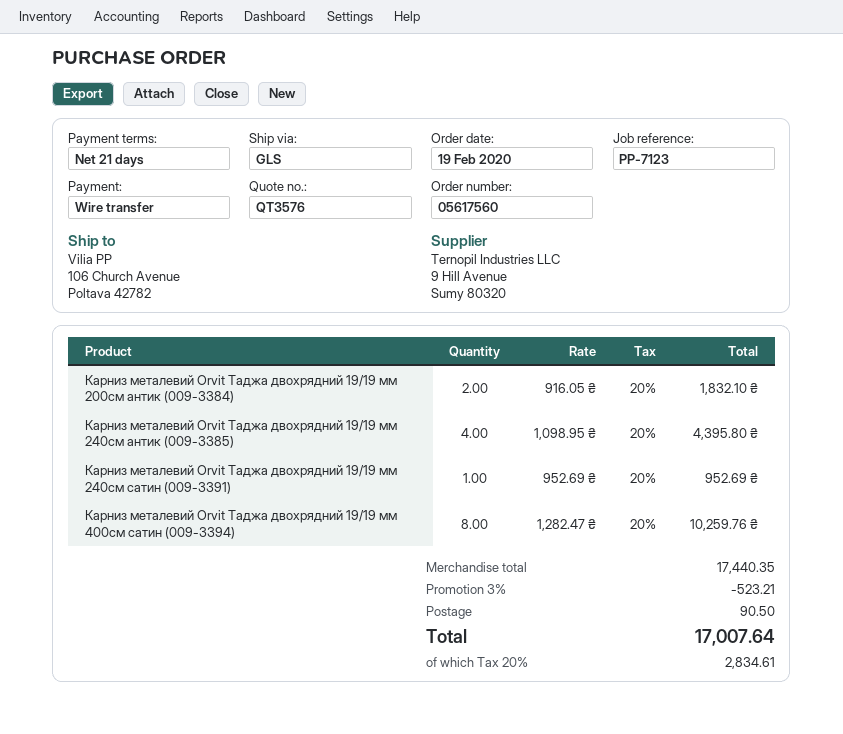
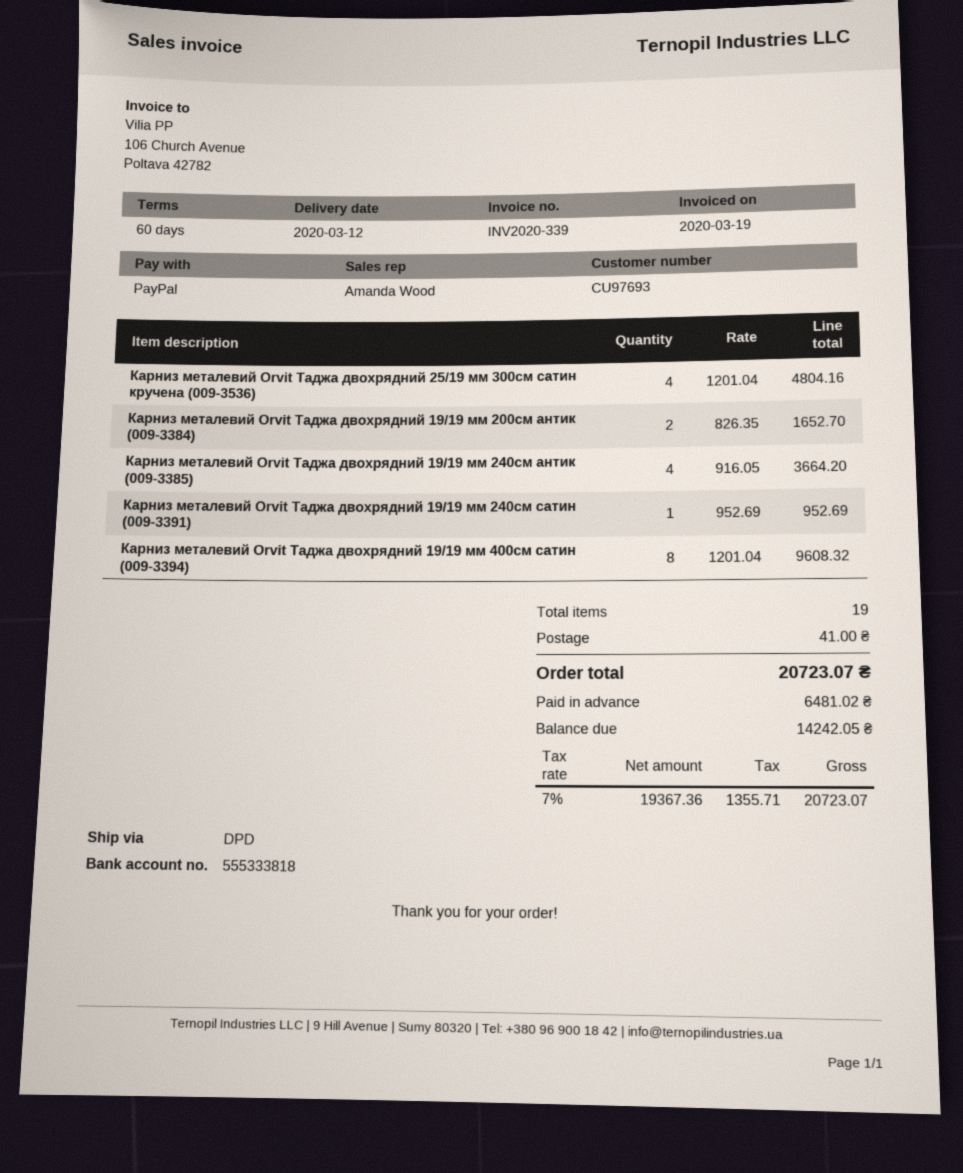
payment terms: 21 days -> 60 days
payment method: bank transfer -> PayPal
shipping method: GLS -> DPD
Карниз металевий Orvit Таджа двохрядний 19/19 мм 200см антик (009-3384): 2 x 916.05 = 1832.10 -> 2 x 826.35 = 1652.70
Карниз металевий Orvit Таджа двохрядний 19/19 мм 240см антик (009-3385): 4 x 1098.95 = 4395.80 -> 4 x 916.05 = 3664.20
Карниз металевий Orvit Таджа двохрядний 19/19 мм 400см сатин (009-3394): 8 x 1282.47 = 10259.76 -> 8 x 1201.04 = 9608.32
Карниз металевий Orvit Таджа двохрядний 25/19 мм 300см сатин кручена (009-3536): none -> 4 x 1201.04 = 4804.16
discount: 3% = 523.21 -> none
shipping: 90.50 -> 41.00
tax: 20% = 2834.61 -> 7% = 1355.71
total: 17007.64 -> 20723.07

